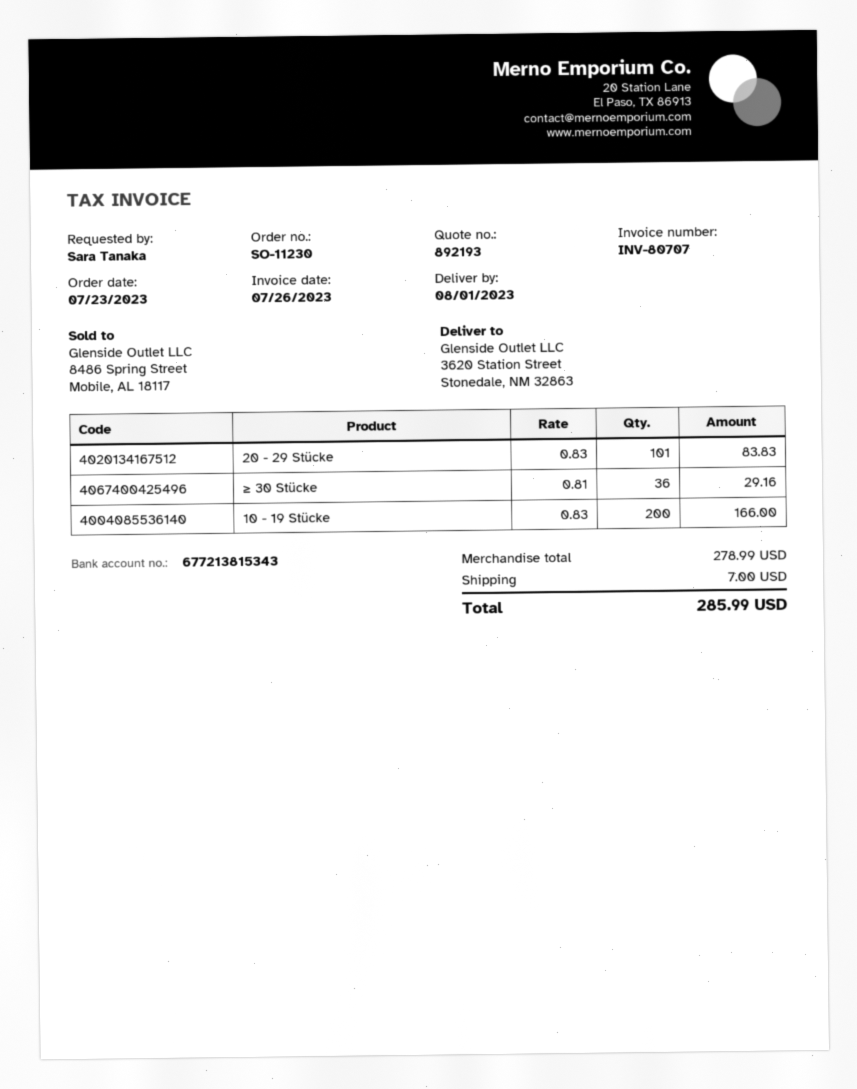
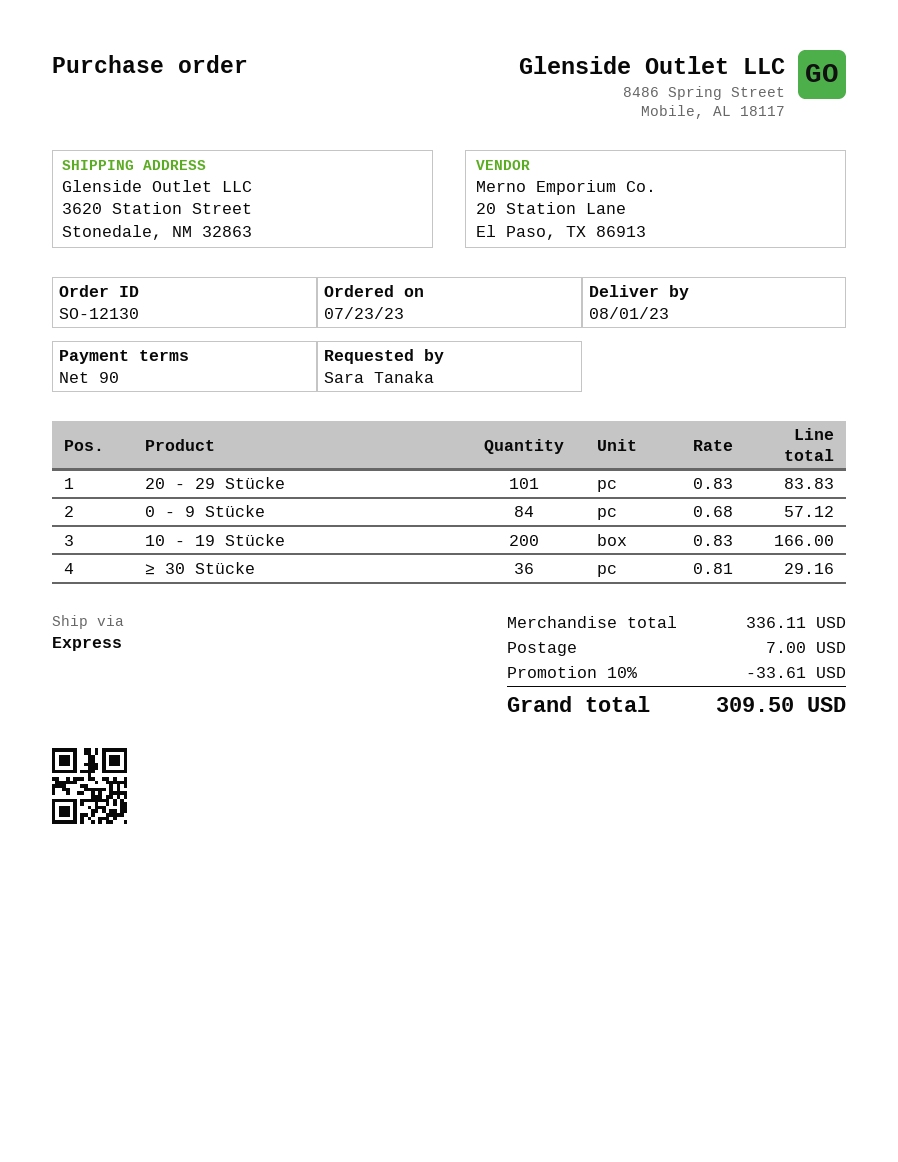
order number: SO-11230 -> SO-12130
0 - 9 Stücke: none -> 84 x 0.68 = 57.12
subtotal: 278.99 -> 336.11
discount: none -> 10% = 33.61
total: 285.99 -> 309.50

